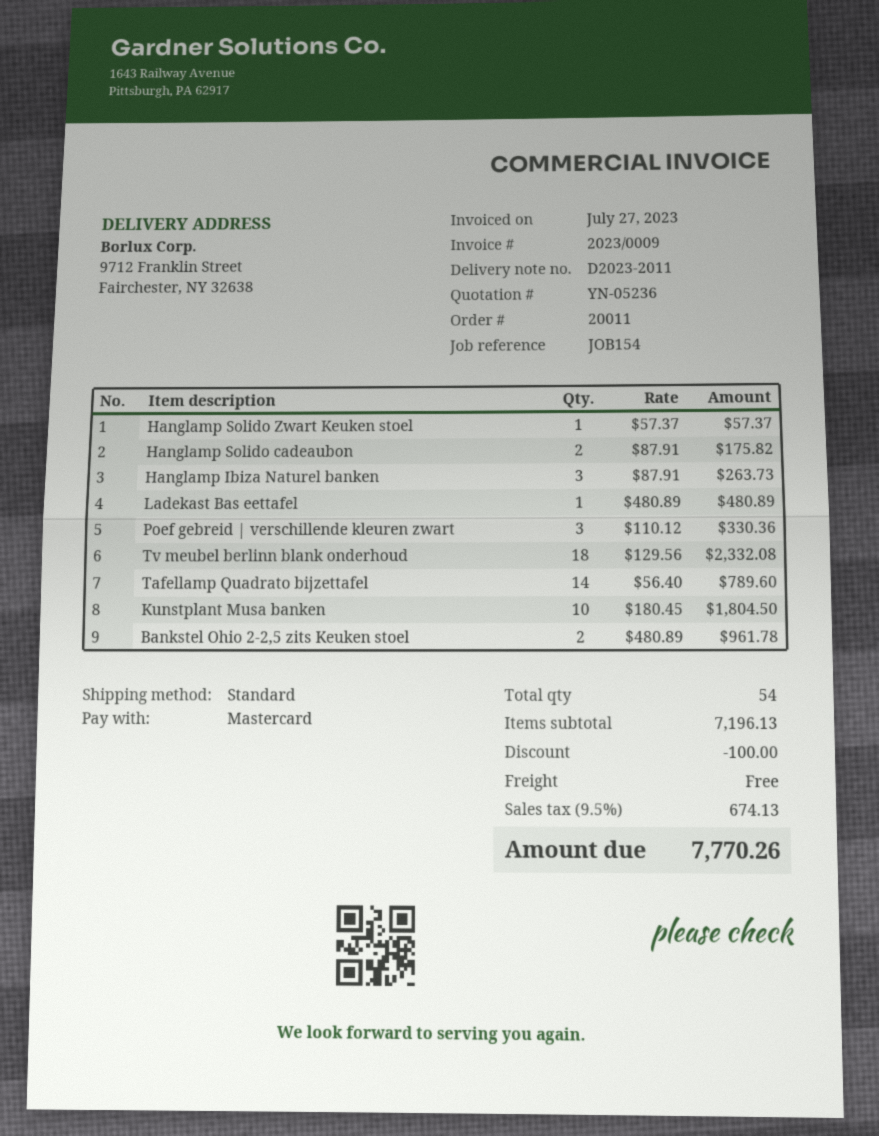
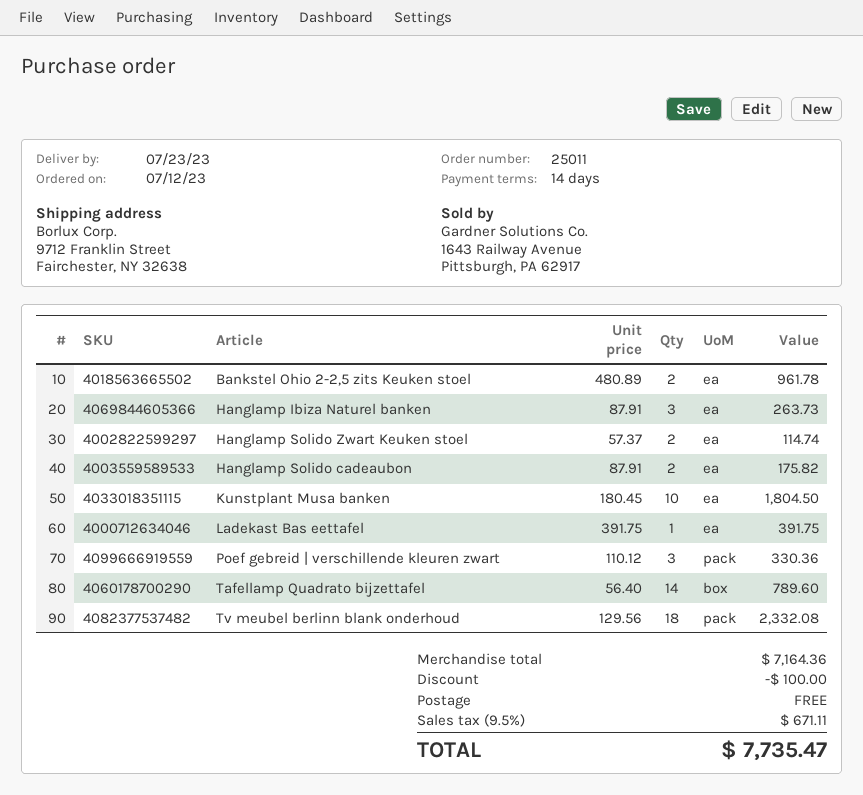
order number: 20011 -> 25011
Hanglamp Solido Zwart Keuken stoel: 1 x 57.37 = 57.37 -> 2 x 57.37 = 114.74
Ladekast Bas eettafel: 1 x 480.89 = 480.89 -> 1 x 391.75 = 391.75
subtotal: 7196.13 -> 7164.36
tax: 9.5% = 674.13 -> 9.5% = 671.11
total: 7770.26 -> 7735.47

